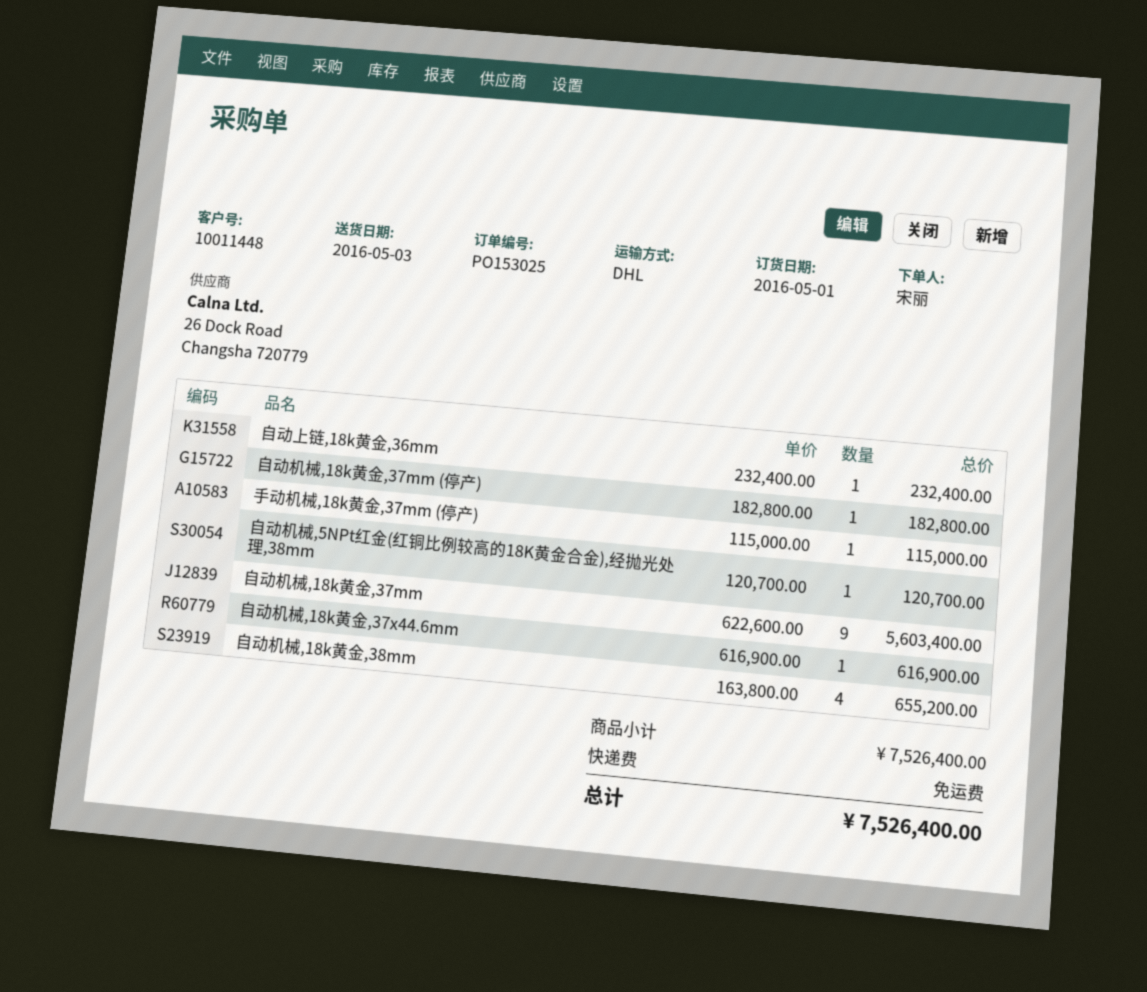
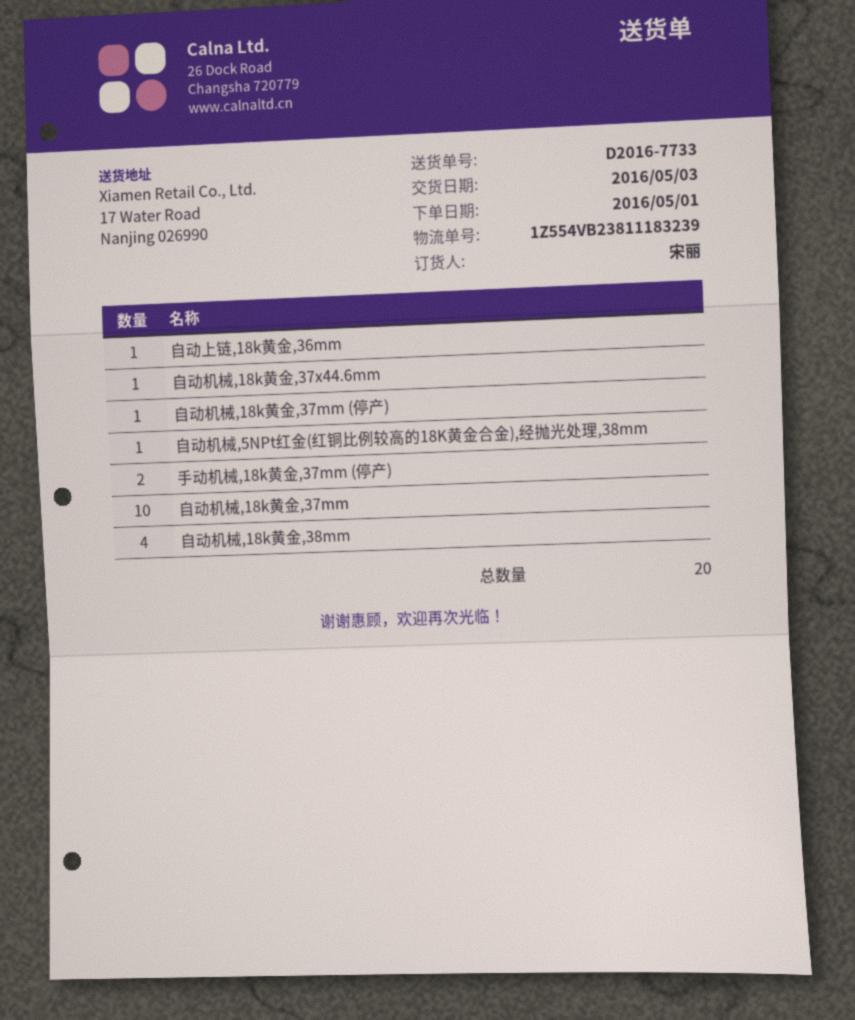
手动机械,18k黄金,37mm (停产): 1 -> 2
自动机械,18k黄金,37mm: 9 -> 10

